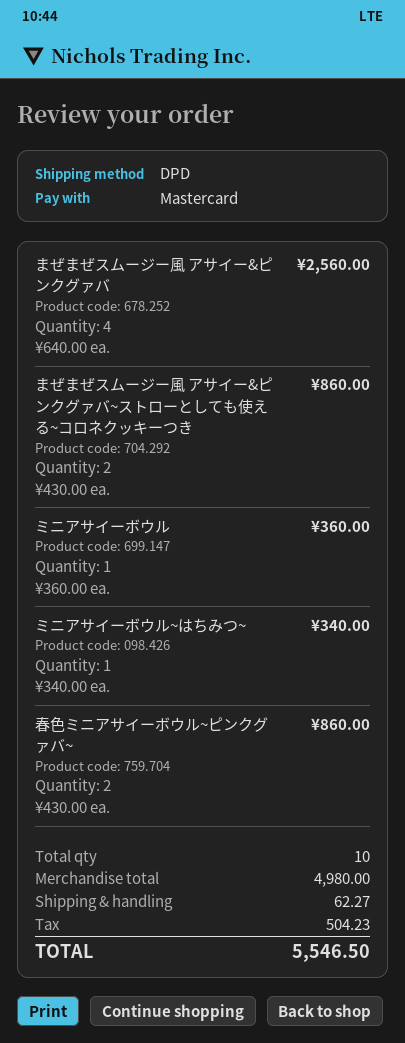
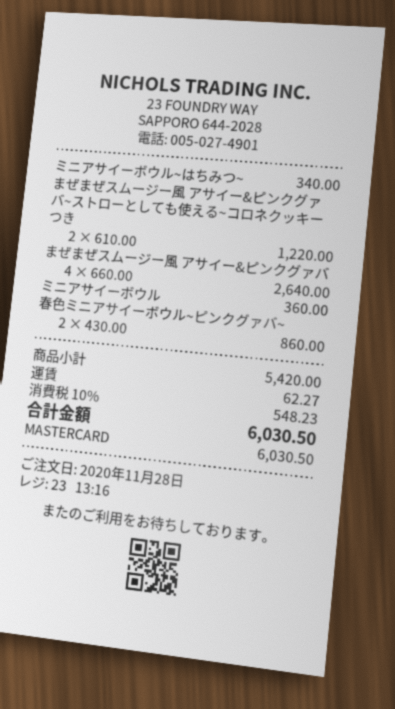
まぜまぜスムージー風 アサイー&ピンクグァバ: 4 x 640.00 = 2560.00 -> 4 x 660.00 = 2640.00
まぜまぜスムージー風 アサイー&ピンクグァバ~ストローとしても使える~コロネクッキーつき: 2 x 430.00 = 860.00 -> 2 x 610.00 = 1220.00
subtotal: 4980.00 -> 5420.00
tax: 504.23 -> 548.23
total: 5546.50 -> 6030.50

